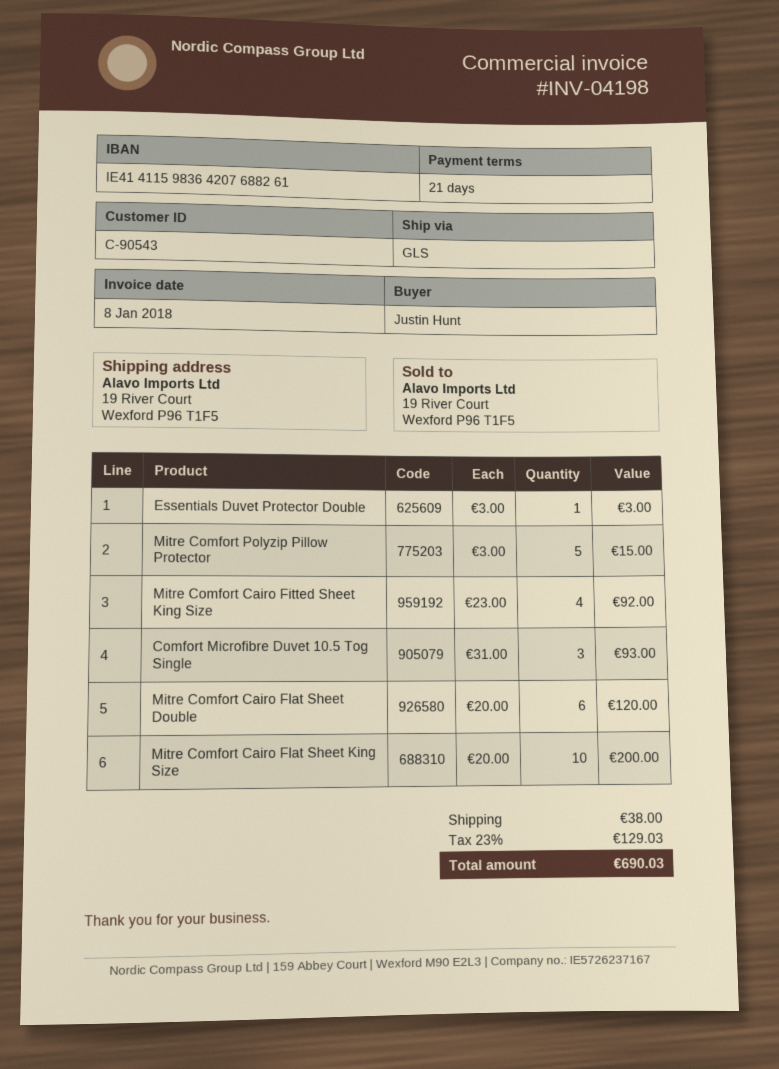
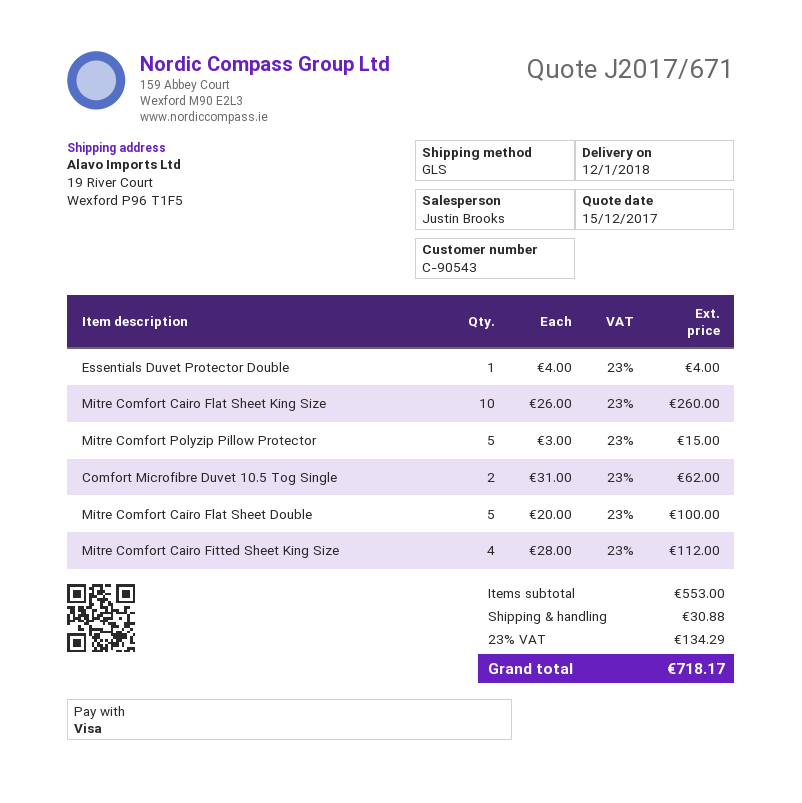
Essentials Duvet Protector Double: 1 x 3.00 = 3.00 -> 1 x 4.00 = 4.00
Mitre Comfort Cairo Fitted Sheet King Size: 4 x 23.00 = 92.00 -> 4 x 28.00 = 112.00
Comfort Microfibre Duvet 10.5 Tog Single: 3 x 31.00 = 93.00 -> 2 x 31.00 = 62.00
Mitre Comfort Cairo Flat Sheet Double: 6 x 20.00 = 120.00 -> 5 x 20.00 = 100.00
Mitre Comfort Cairo Flat Sheet King Size: 10 x 20.00 = 200.00 -> 10 x 26.00 = 260.00
shipping: 38.00 -> 30.88
tax: 23% = 129.03 -> 23% = 134.29
total: 690.03 -> 718.17

